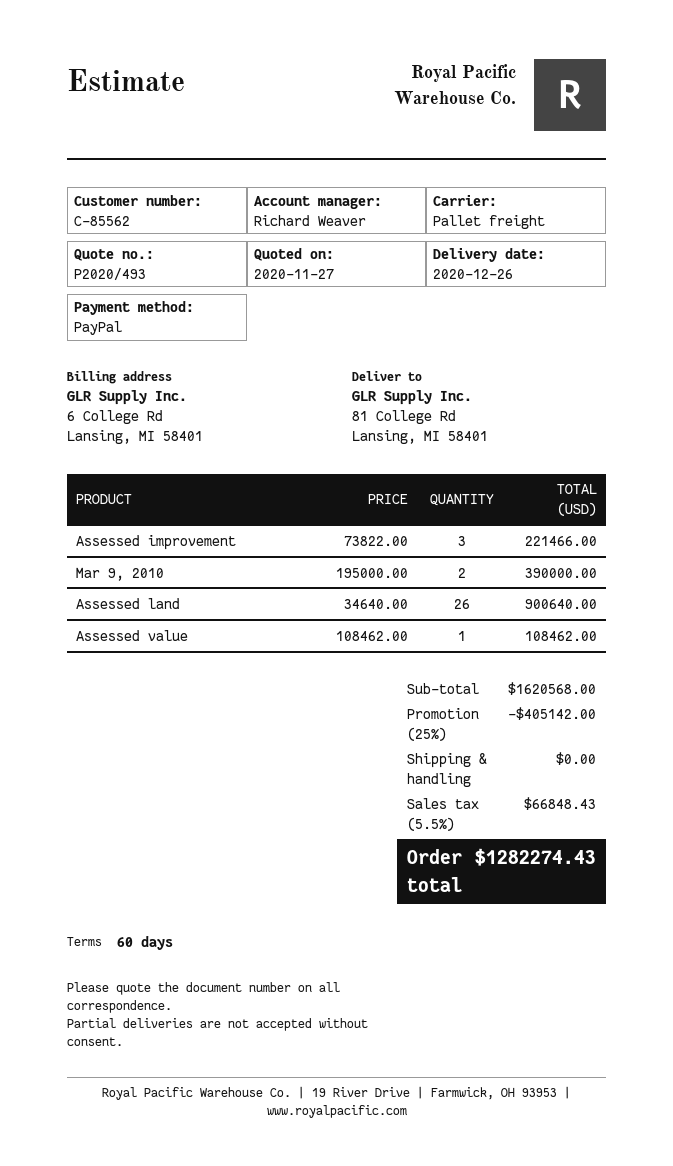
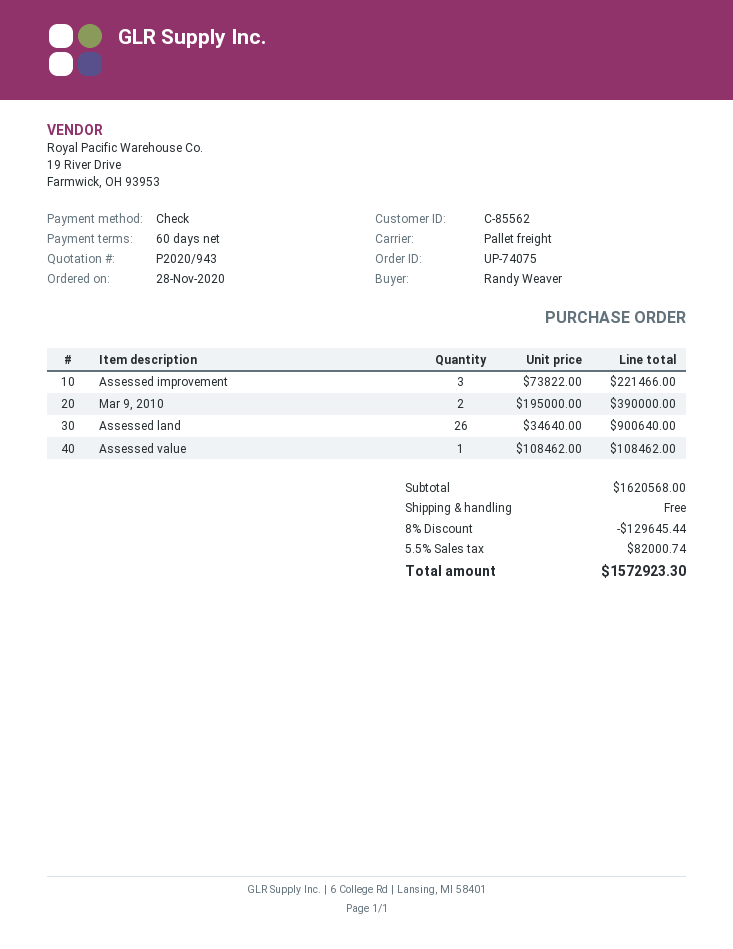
quote number: P2020/493 -> P2020/943
payment method: PayPal -> cheque
discount: 25% = 405142.00 -> 8% = 129645.44
tax: 5.5% = 66848.43 -> 5.5% = 82000.74
total: 1282274.43 -> 1572923.30

